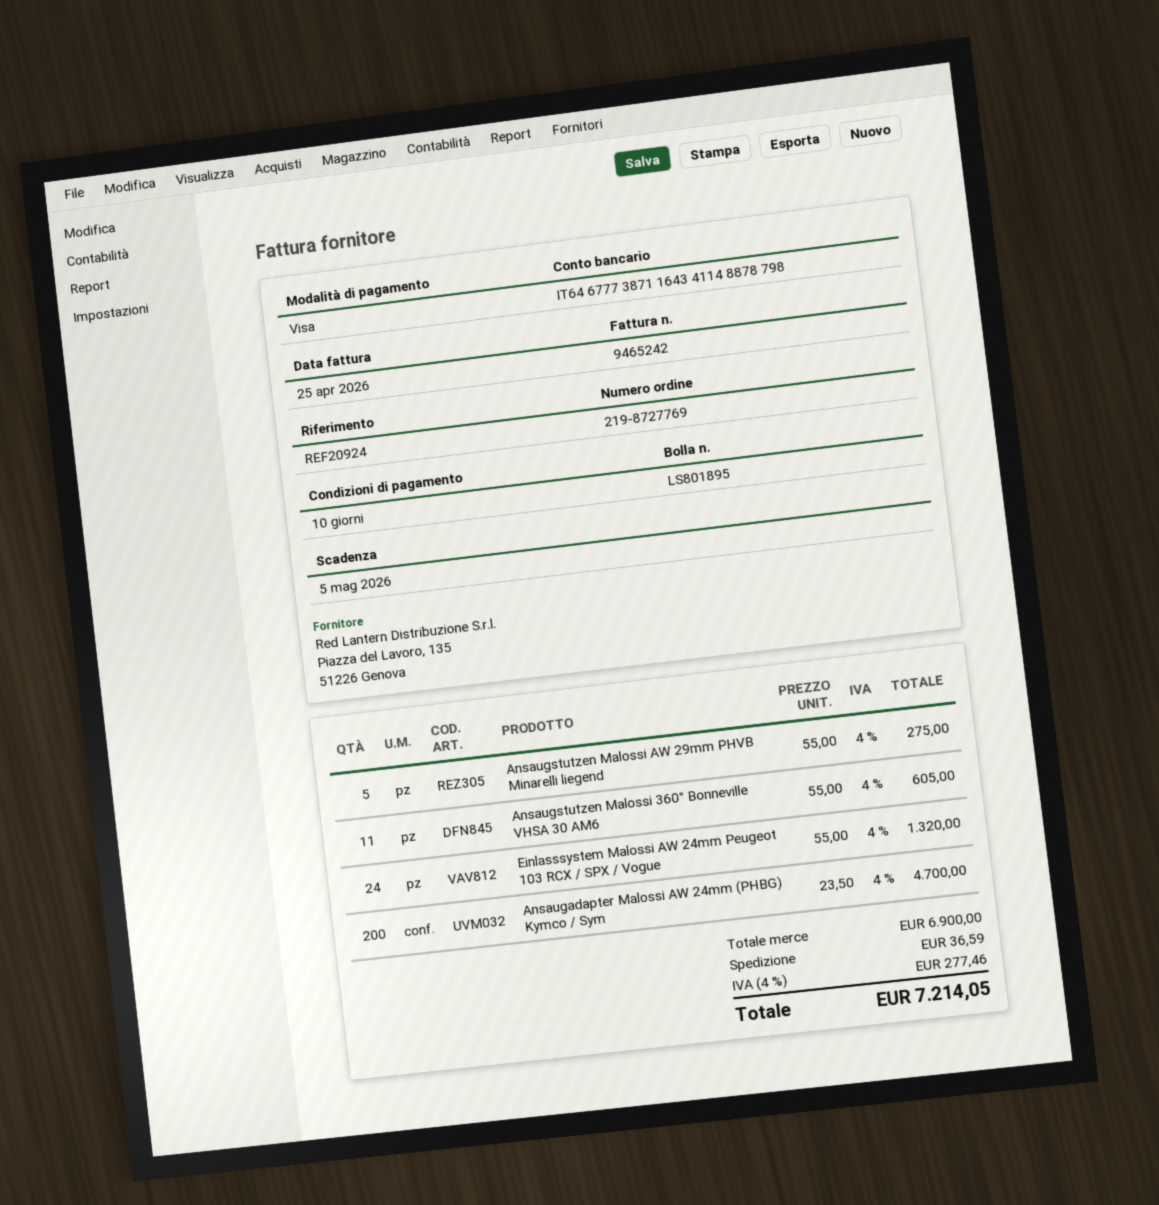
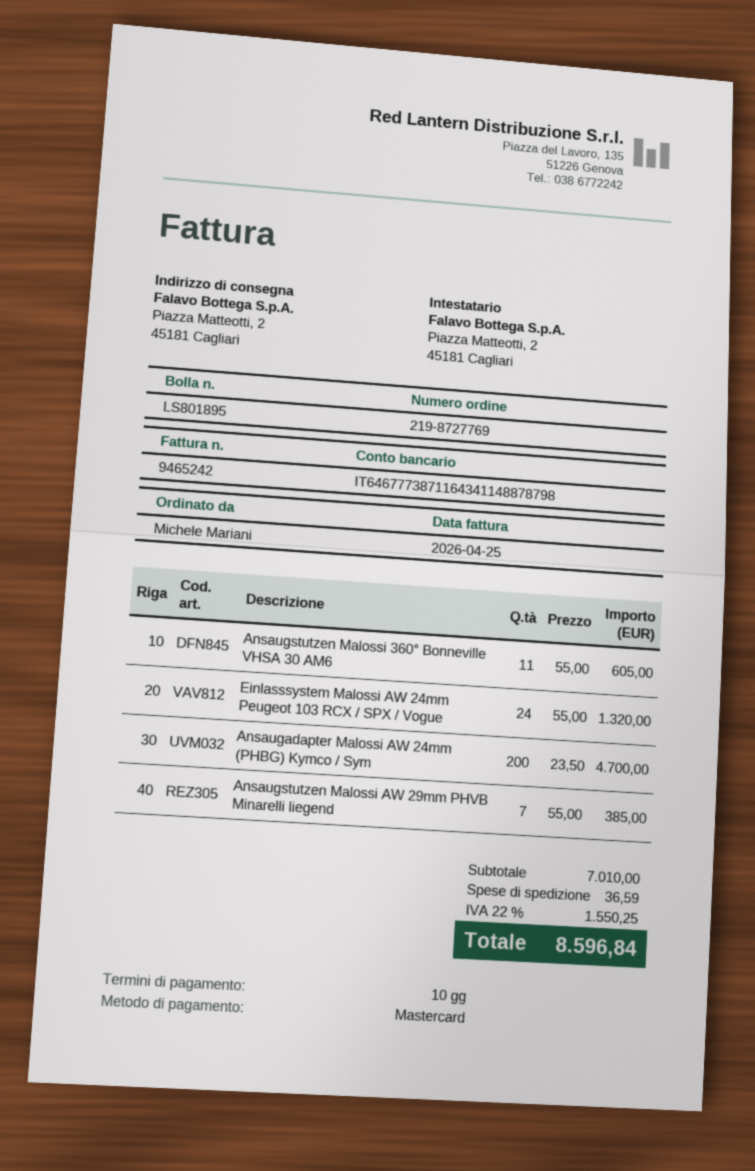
payment method: Visa -> Mastercard
Ansaugstutzen Malossi AW 29mm PHVB Minarelli liegend: 5 x 55.00 = 275.00 -> 7 x 55.00 = 385.00
subtotal: 6900.00 -> 7010.00
tax: 4% = 277.46 -> 22% = 1550.25
total: 7214.05 -> 8596.84

